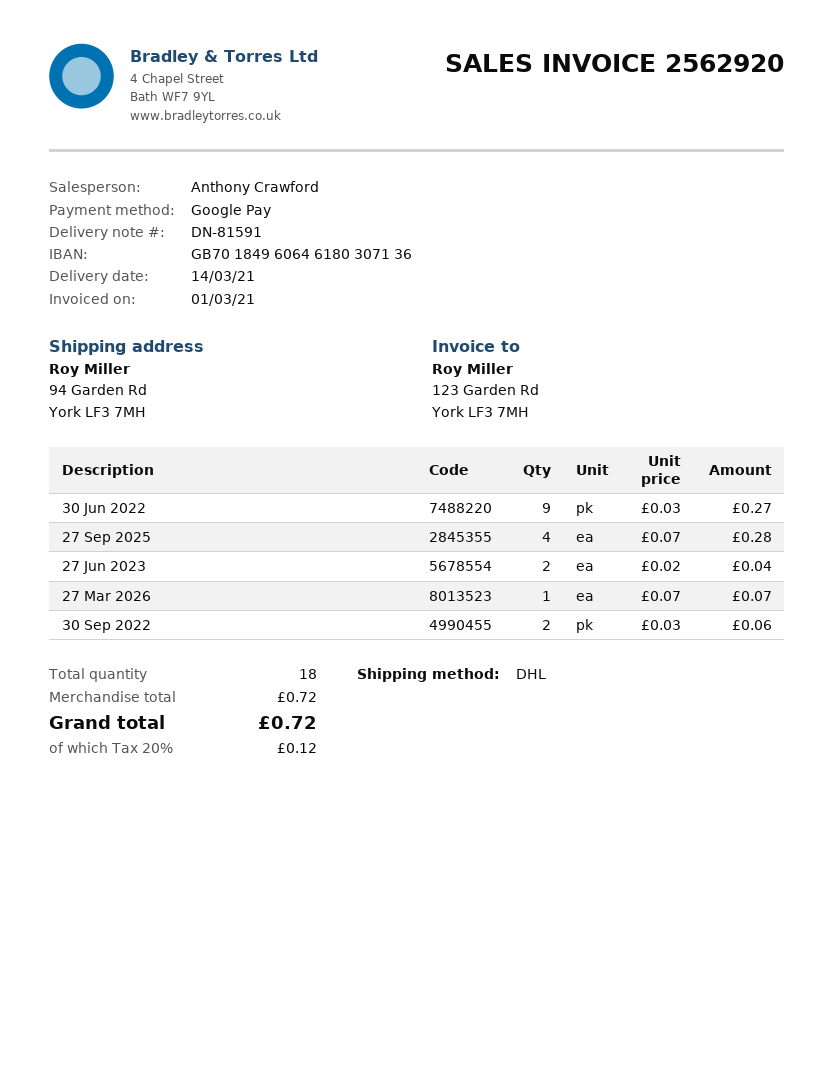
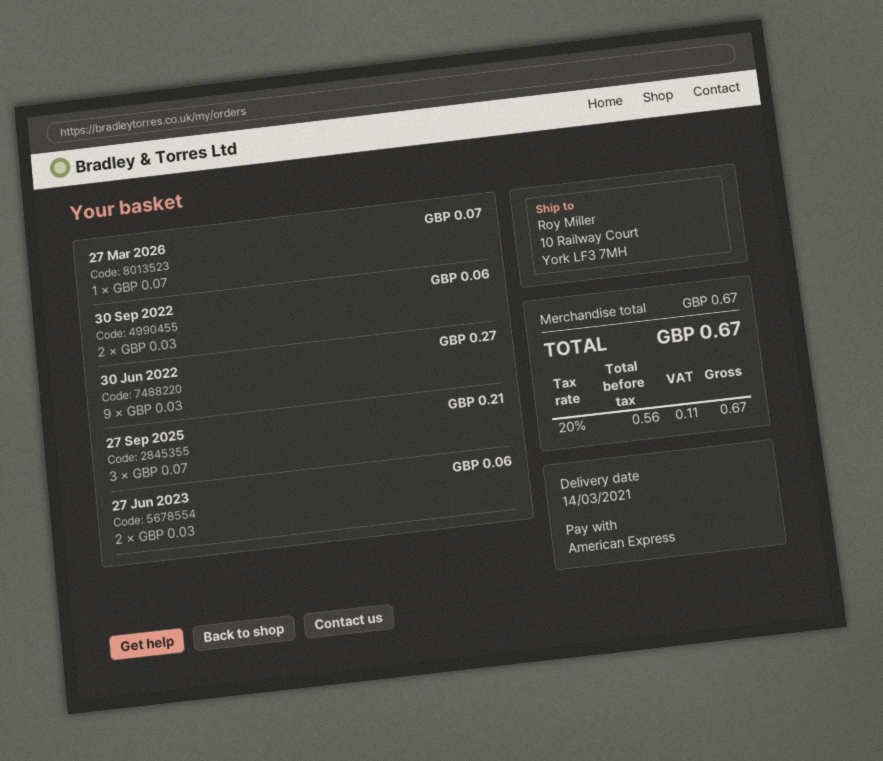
payment method: Google Pay -> American Express
ship to: 94 Garden Rd, York LF3 7MH -> 10 Railway Court, York LF3 7MH
27 Sep 2025: 4 x 0.07 = 0.28 -> 3 x 0.07 = 0.21
27 Jun 2023: 2 x 0.02 = 0.04 -> 2 x 0.03 = 0.06
subtotal: 0.72 -> 0.67
tax: 20% = 0.12 -> 20% = 0.11
total: 0.72 -> 0.67

